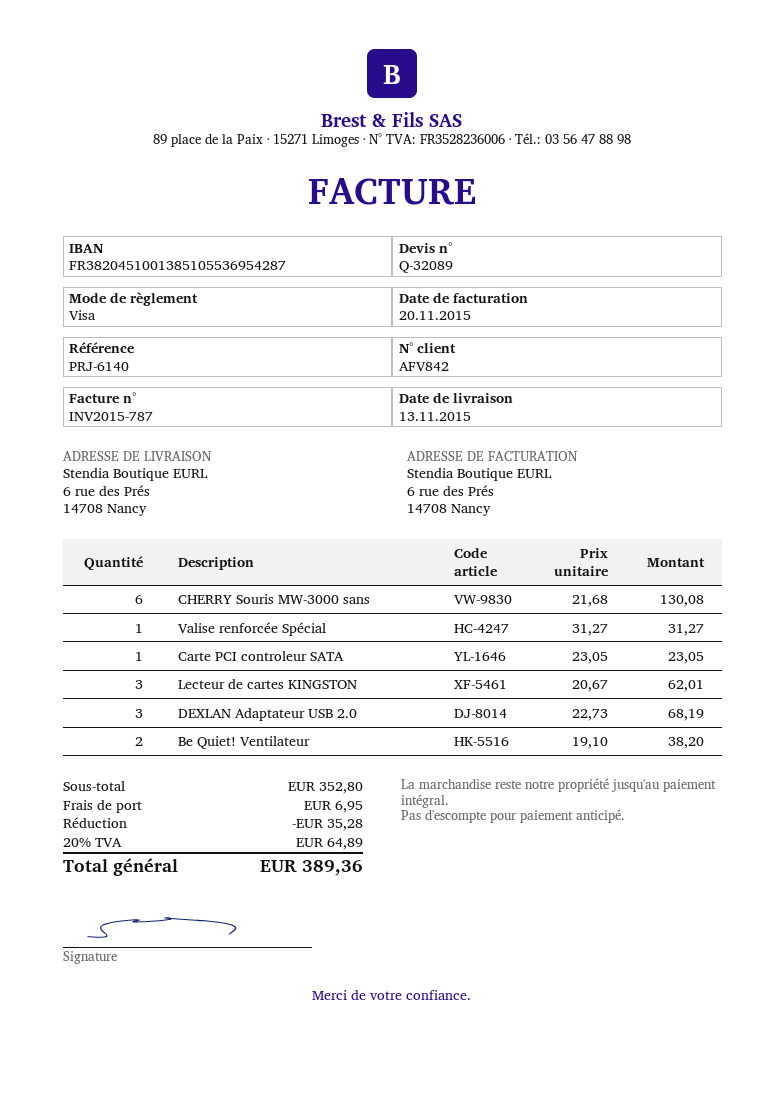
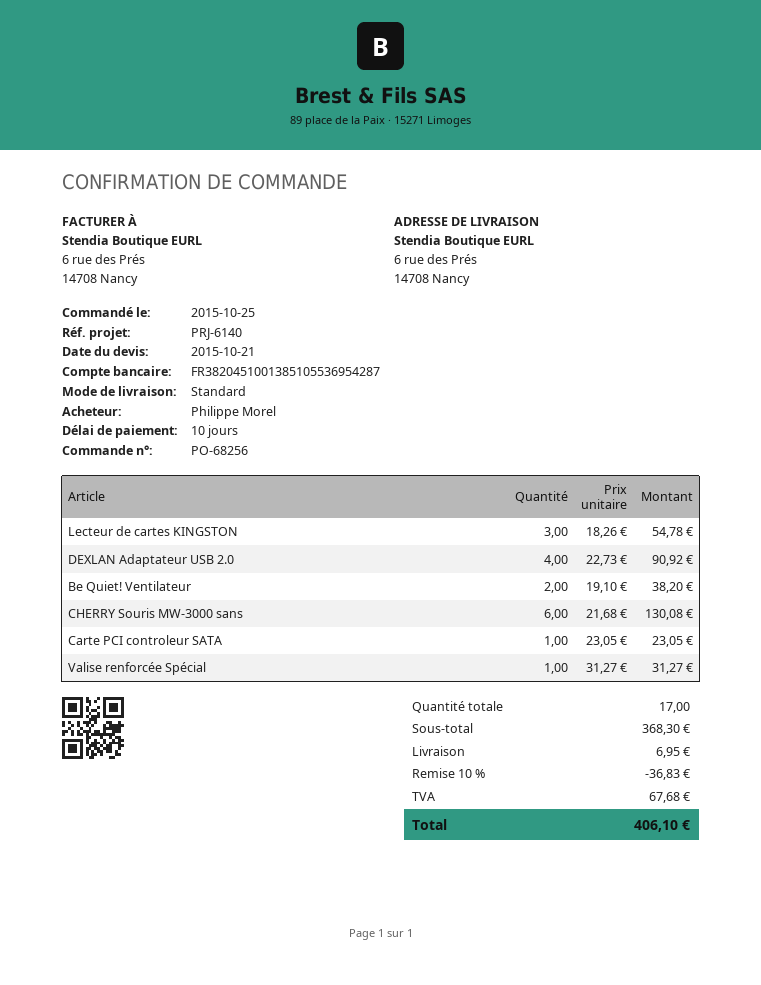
Lecteur de cartes KINGSTON: 3 x 20.67 = 62.01 -> 3 x 18.26 = 54.78
DEXLAN Adaptateur USB 2.0: 3 x 22.73 = 68.19 -> 4 x 22.73 = 90.92
subtotal: 352.80 -> 368.30
discount: 35.28 -> 36.83
tax: 64.89 -> 67.68
total: 389.36 -> 406.10

